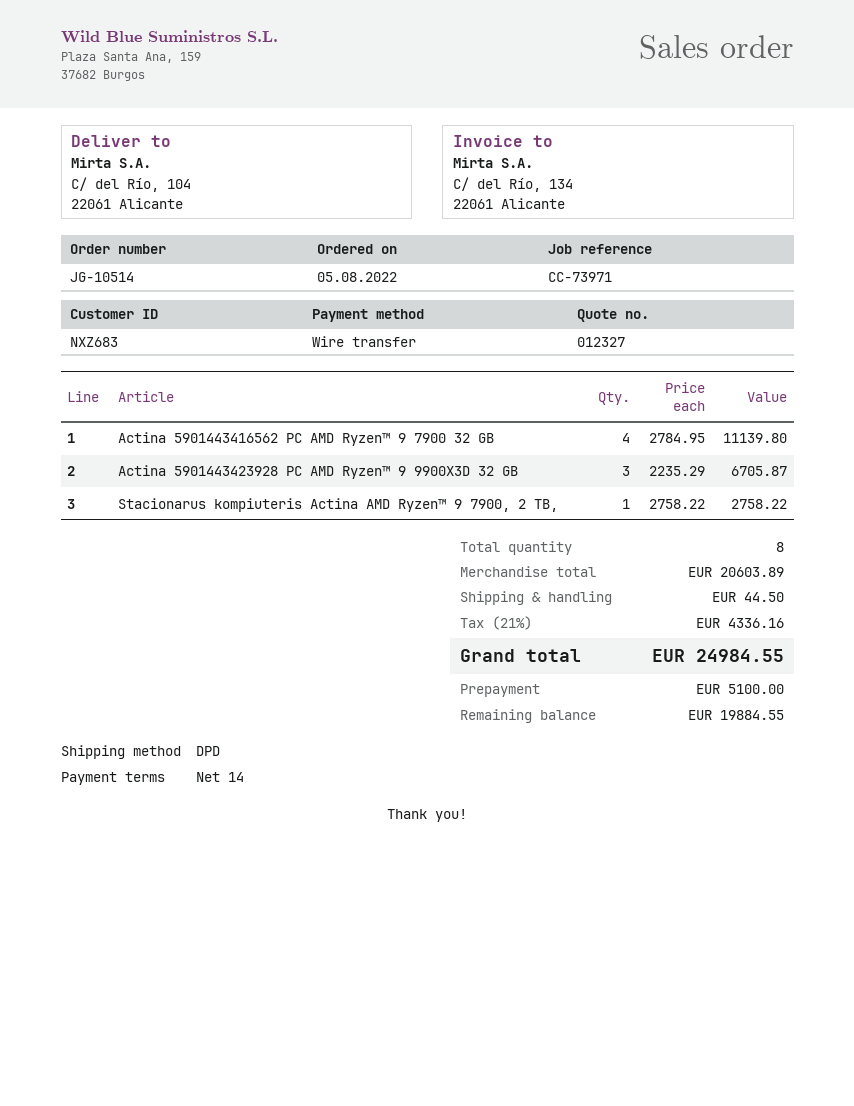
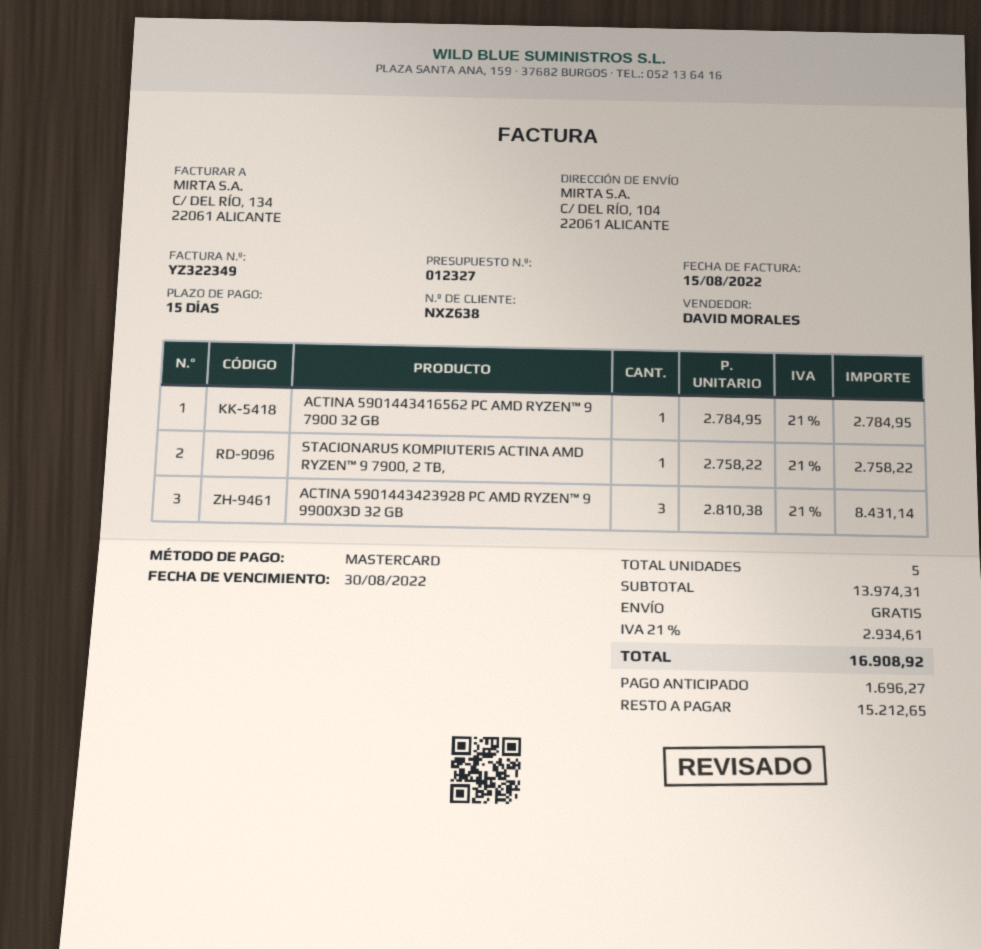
payment terms: 14 days -> 15 days
customer number: NXZ683 -> NXZ638
payment method: bank transfer -> Mastercard
Actina 5901443416562 PC AMD Ryzen™ 9 7900 32 GB: 4 x 2784.95 = 11139.80 -> 1 x 2784.95 = 2784.95
Actina 5901443423928 PC AMD Ryzen™ 9 9900X3D 32 GB: 3 x 2235.29 = 6705.87 -> 3 x 2810.38 = 8431.14
total quantity: 8 -> 5
subtotal: 20603.89 -> 13974.31
shipping: 44.50 -> 0.00
tax: 21% = 4336.16 -> 21% = 2934.61
total: 24984.55 -> 16908.92
deposit: 5100.00 -> 1696.27
balance: 19884.55 -> 15212.65

